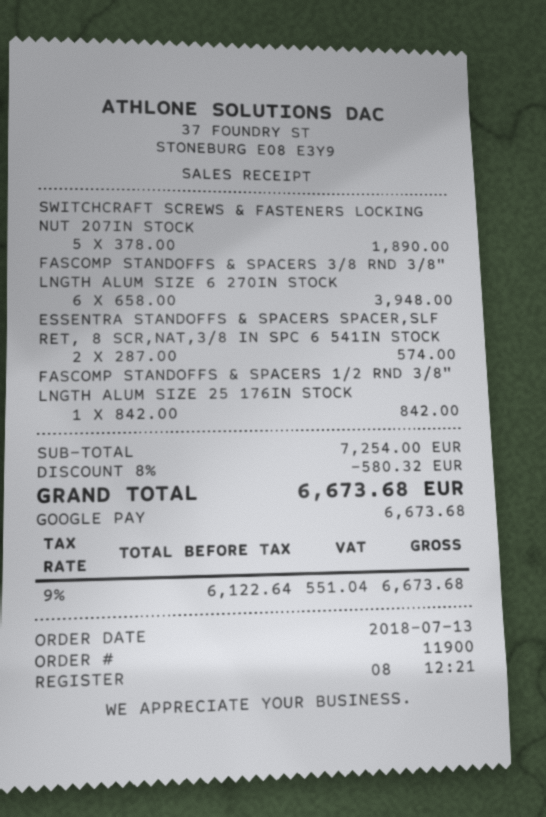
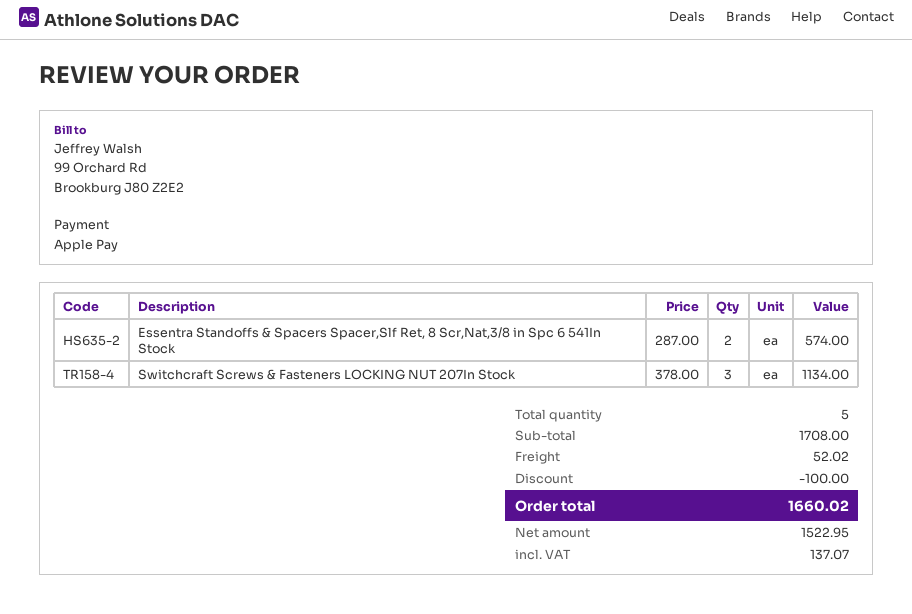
payment method: Google Pay -> Apple Pay
SWITCHCRAFT SCREWS & FASTENERS LOCKING NUT 207IN STOCK: 5 x 378.00 = 1890.00 -> 3 x 378.00 = 1134.00
FASCOMP STANDOFFS & SPACERS 3/8 RND 3/8" LNGTH ALUM SIZE 6 270IN STOCK: 6 x 658.00 = 3948.00 -> none
FASCOMP STANDOFFS & SPACERS 1/2 RND 3/8" LNGTH ALUM SIZE 25 176IN STOCK: 1 x 842.00 = 842.00 -> none
subtotal: 7254.00 -> 1708.00
discount: 580.32 -> 100.00
shipping: none -> 52.02
net: 6122.64 -> 1522.95
tax: 551.04 -> 137.07
total: 6673.68 -> 1660.02

